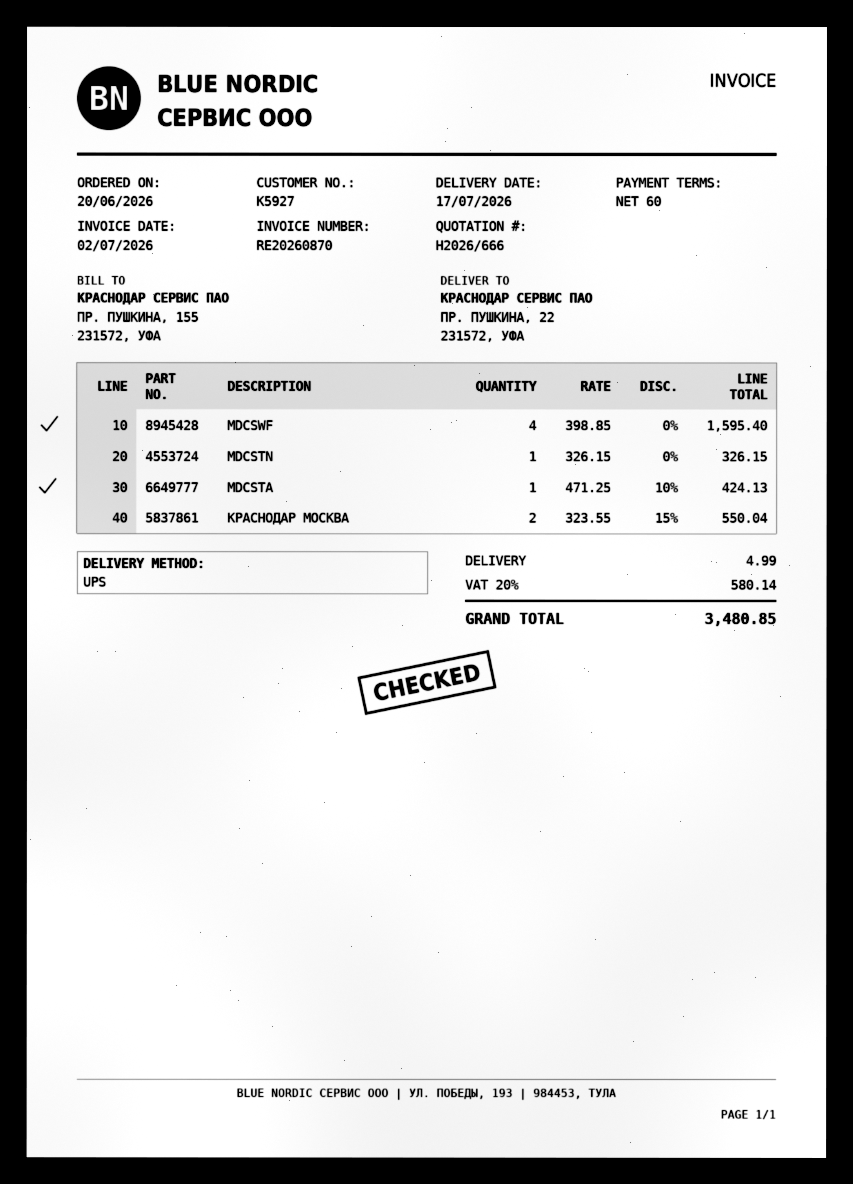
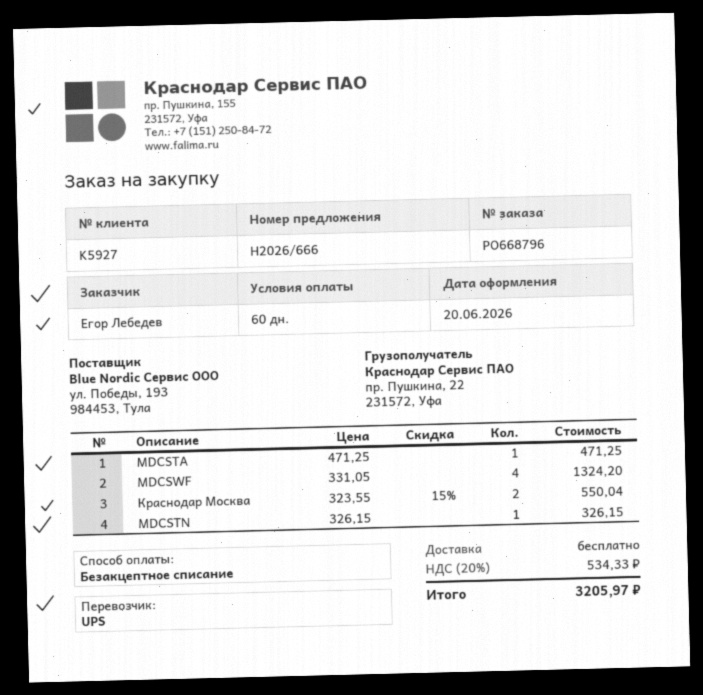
MDCSWF: 4 x 398.85 = 1595.40 -> 4 x 331.05 = 1324.20
MDCSTA: 1 x 471.25 - 10% = 424.13 -> 1 x 471.25 = 471.25
shipping: 4.99 -> 0.00
tax: 20% = 580.14 -> 20% = 534.33
total: 3480.85 -> 3205.97

